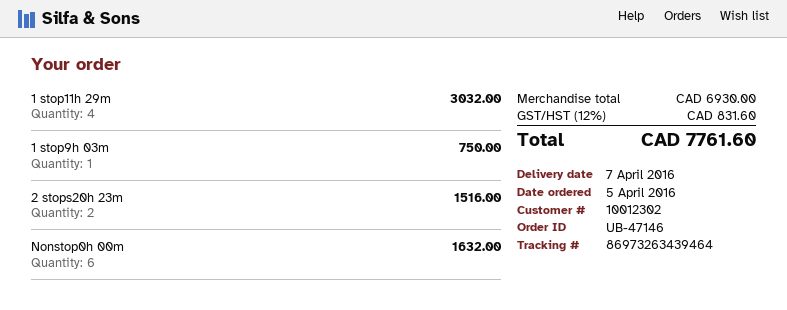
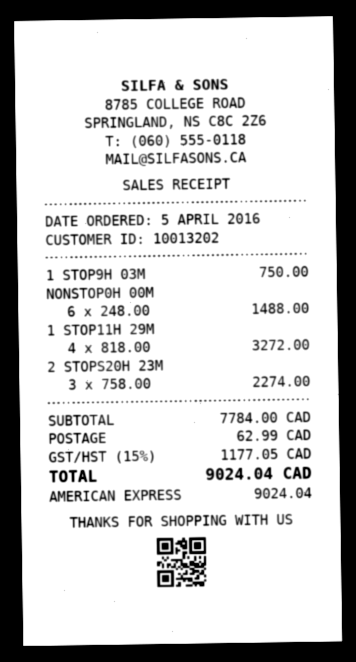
customer number: 10012302 -> 10013202
1 stop11h 29m: 4 for 3032.00 -> 4 for 3272.00
2 stops20h 23m: 2 for 1516.00 -> 3 for 2274.00
Nonstop0h 00m: 6 for 1632.00 -> 6 for 1488.00
subtotal: 6930.00 -> 7784.00
shipping: none -> 62.99
tax: 12% = 831.60 -> 15% = 1177.05
total: 7761.60 -> 9024.04

